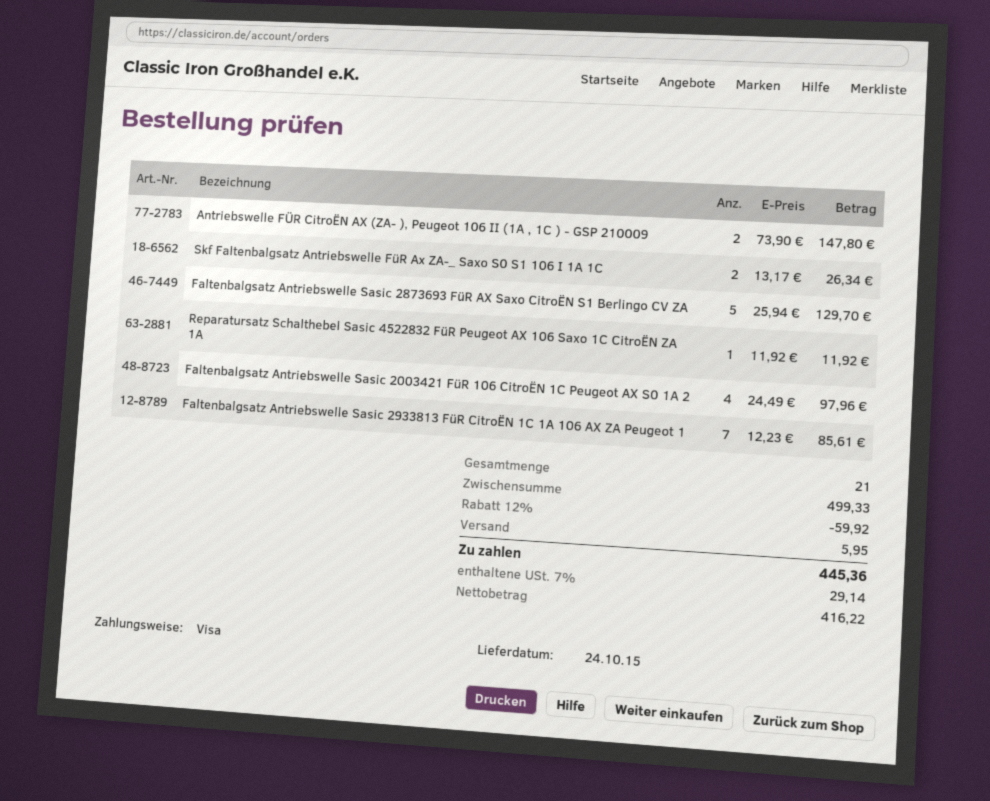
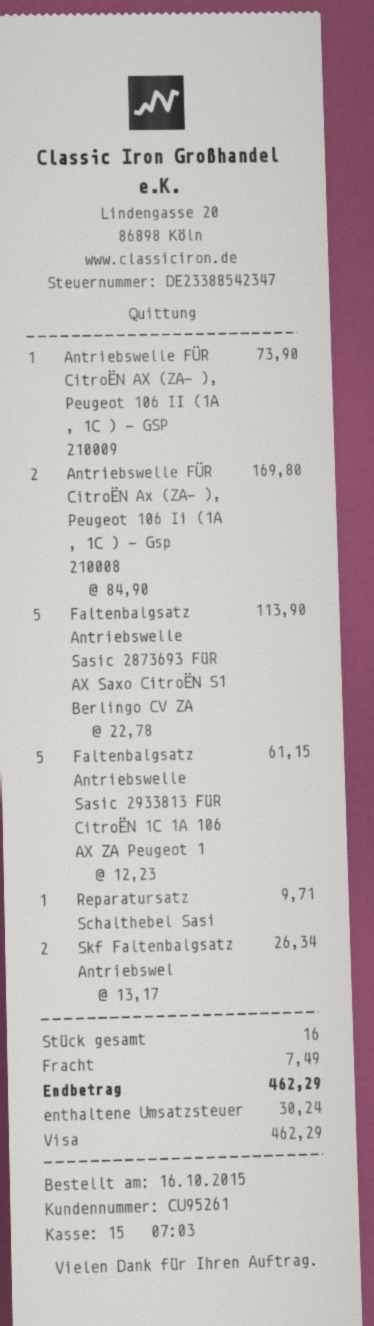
Antriebswelle FÜR CitroËN AX (ZA- ), Peugeot 106 II (1A , 1C ) - GSP 210009: 2 x 73.90 = 147.80 -> 1 x 73.90 = 73.90
Faltenbalgsatz Antriebswelle Sasic 2873693 FüR AX Saxo CitroËN S1 Berlingo CV ZA: 5 x 25.94 = 129.70 -> 5 x 22.78 = 113.90
Reparatursatz Schalthebel Sasic 4522832 FüR Peugeot AX 106 Saxo 1C CitroËN ZA 1A: 1 x 11.92 = 11.92 -> 1 x 9.71 = 9.71
Faltenbalgsatz Antriebswelle Sasic 2003421 FüR 106 CitroËN 1C Peugeot AX S0 1A 2: 4 x 24.49 = 97.96 -> none
Faltenbalgsatz Antriebswelle Sasic 2933813 FüR CitroËN 1C 1A 106 AX ZA Peugeot 1: 7 x 12.23 = 85.61 -> 5 x 12.23 = 61.15
Antriebswelle FÜR CitroËN Ax (ZA- ), Peugeot 106 Ii (1A , 1C ) - Gsp 210008: none -> 2 x 84.90 = 169.80
total quantity: 21 -> 16
discount: 12% = 59.92 -> none
shipping: 5.95 -> 7.49
tax: 29.14 -> 30.24
total: 445.36 -> 462.29

